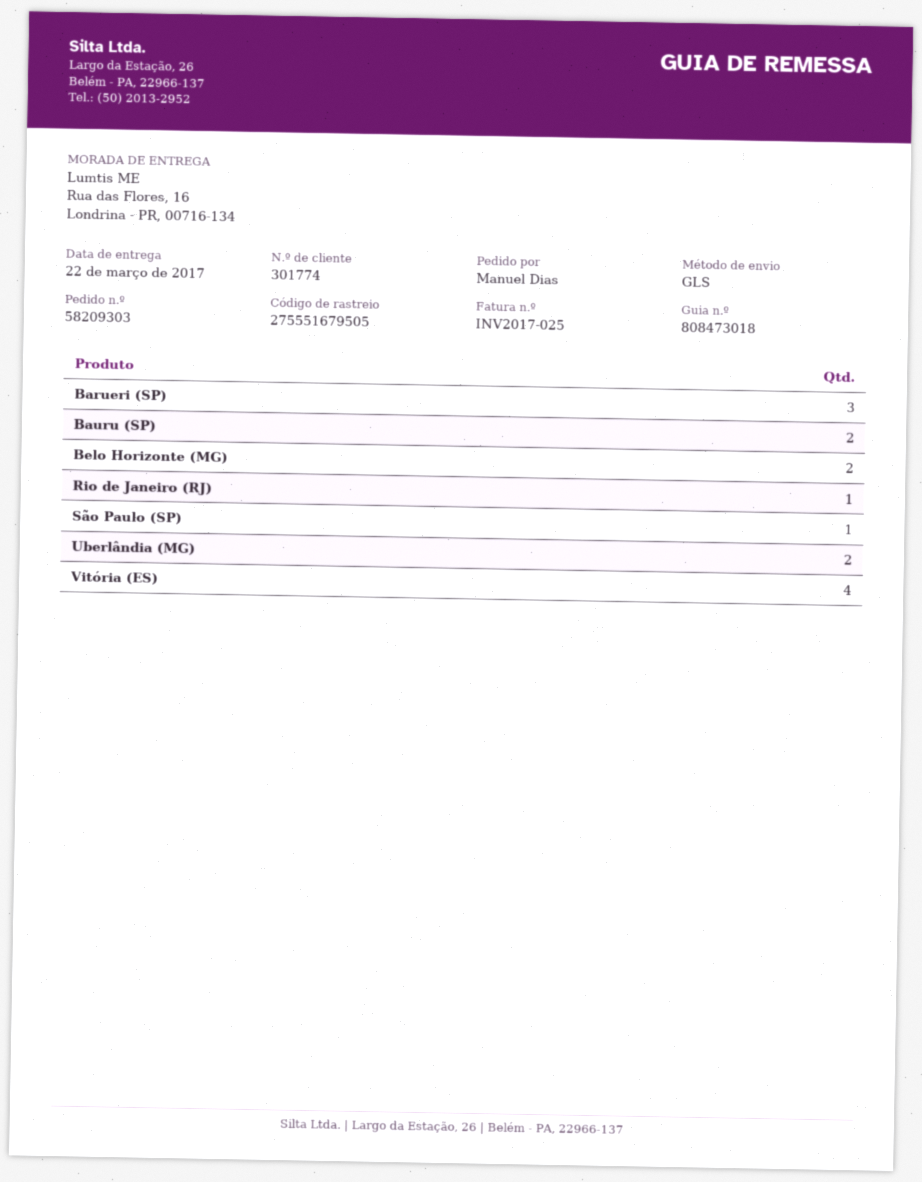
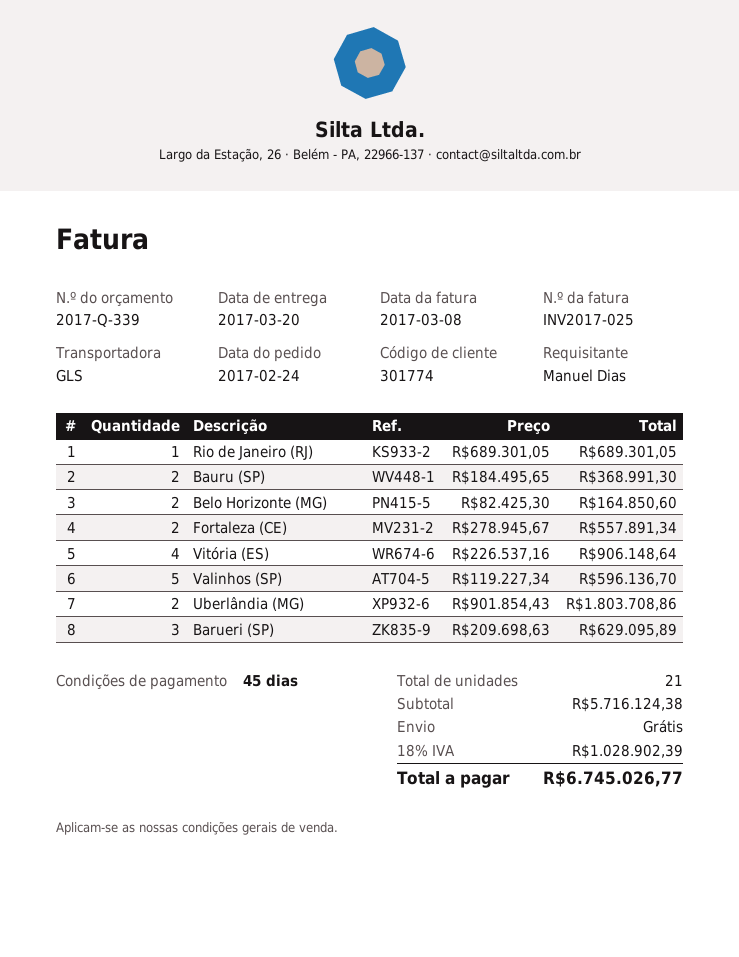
delivery date: 2017-03-22 -> 2017-03-20
São Paulo (SP): 1 -> none
Fortaleza (CE): none -> 2
Valinhos (SP): none -> 5

